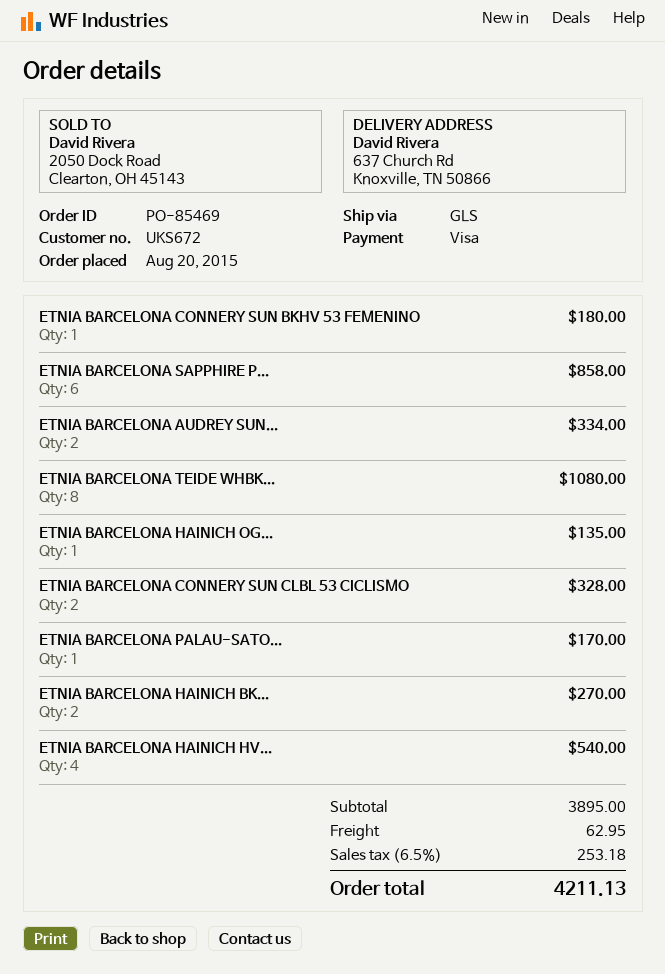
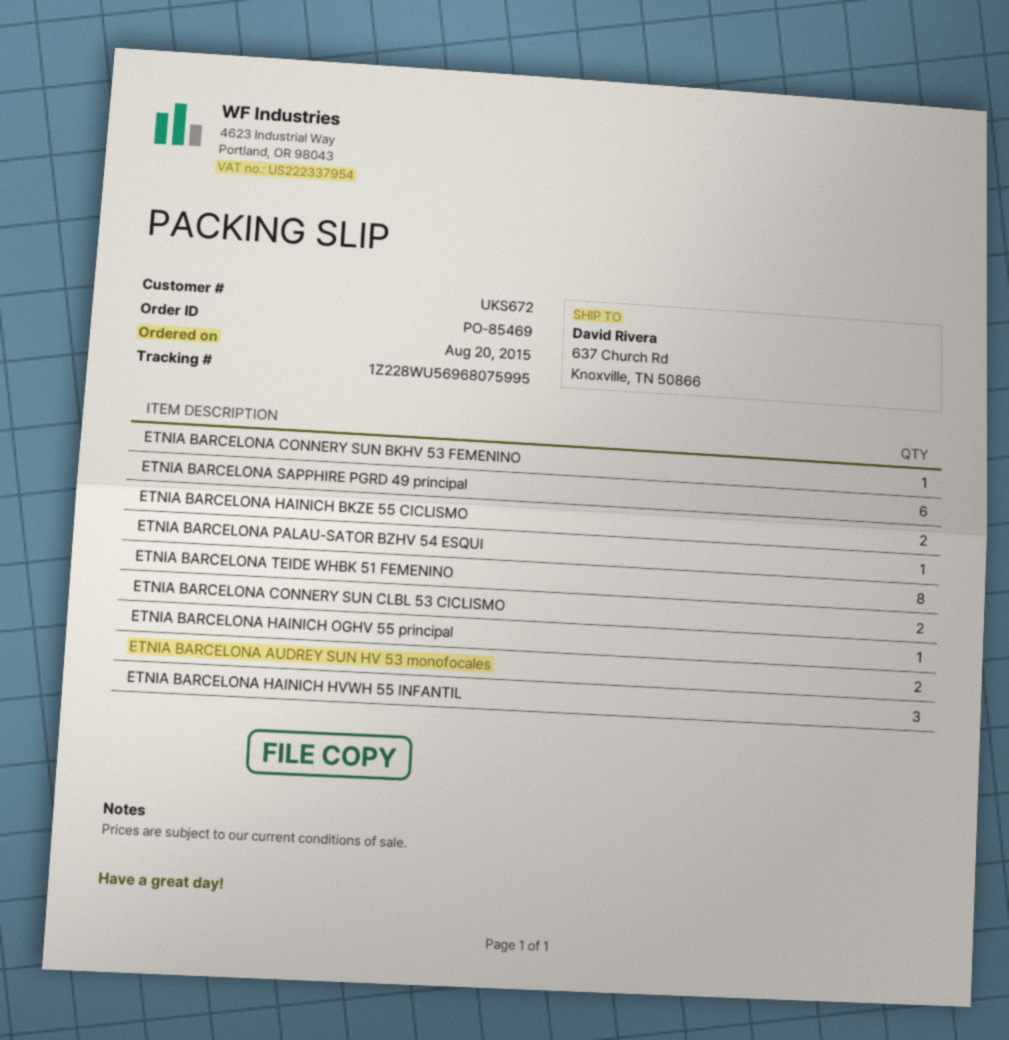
ETNIA BARCELONA HAINICH HV...: 4 -> 3

